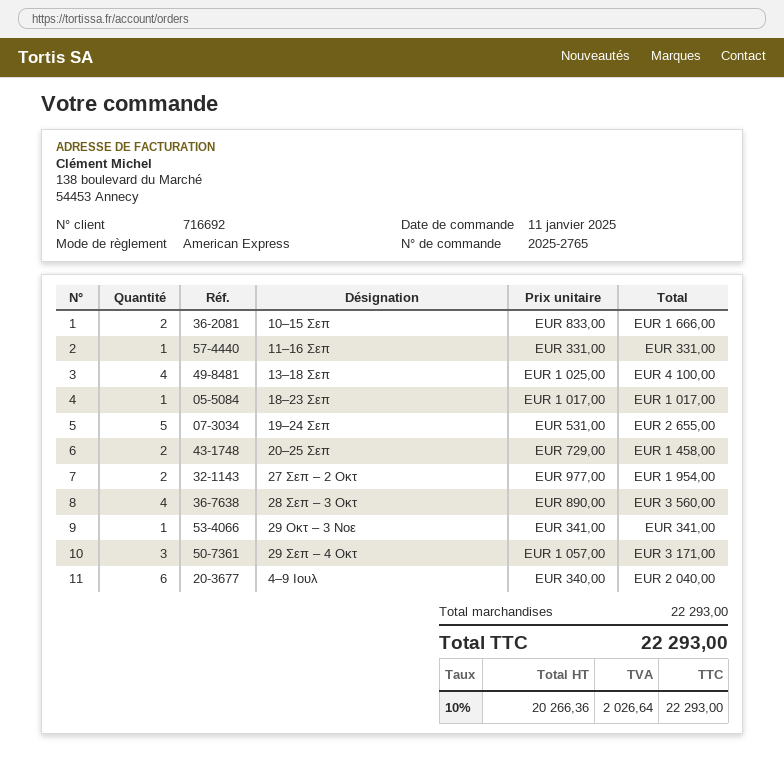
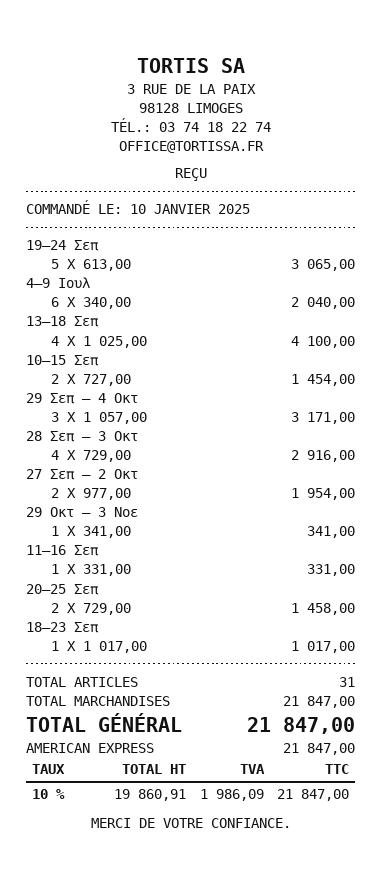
order date: 2025-01-11 -> 2025-01-10
10–15 Σεπ: 2 x 833.00 = 1666.00 -> 2 x 727.00 = 1454.00
19–24 Σεπ: 5 x 531.00 = 2655.00 -> 5 x 613.00 = 3065.00
28 Σεπ – 3 Οκτ: 4 x 890.00 = 3560.00 -> 4 x 729.00 = 2916.00
subtotal: 22293.00 -> 21847.00
net: 20266.36 -> 19860.91
tax: 10% = 2026.64 -> 10% = 1986.09
total: 22293.00 -> 21847.00

